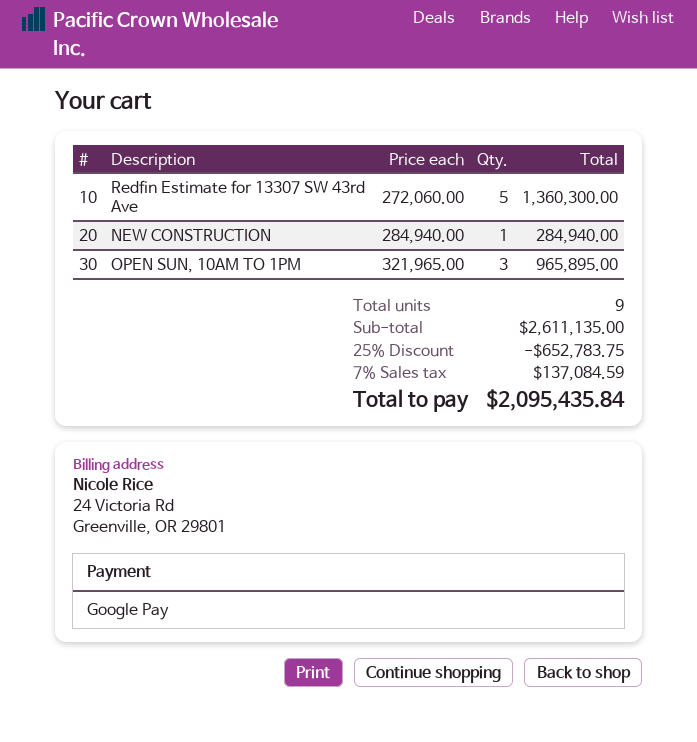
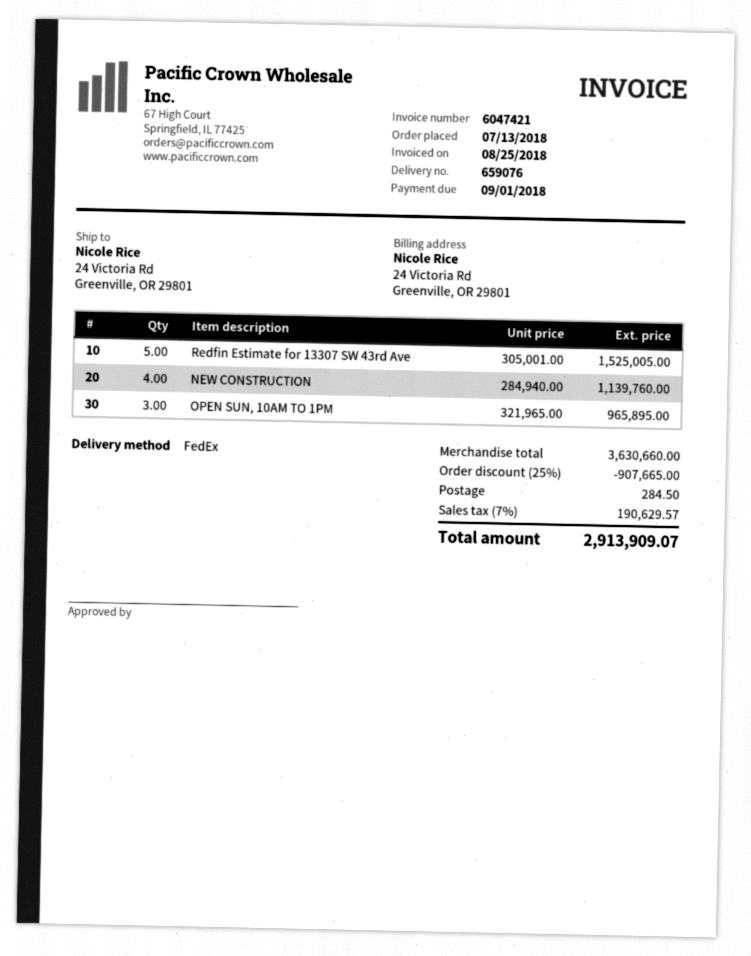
Redfin Estimate for 13307 SW 43rd Ave: 5 x 272060.00 = 1360300.00 -> 5 x 305001.00 = 1525005.00
NEW CONSTRUCTION: 1 x 284940.00 = 284940.00 -> 4 x 284940.00 = 1139760.00
subtotal: 2611135.00 -> 3630660.00
discount: 25% = 652783.75 -> 25% = 907665.00
shipping: none -> 284.50
tax: 7% = 137084.59 -> 7% = 190629.57
total: 2095435.84 -> 2913909.07

